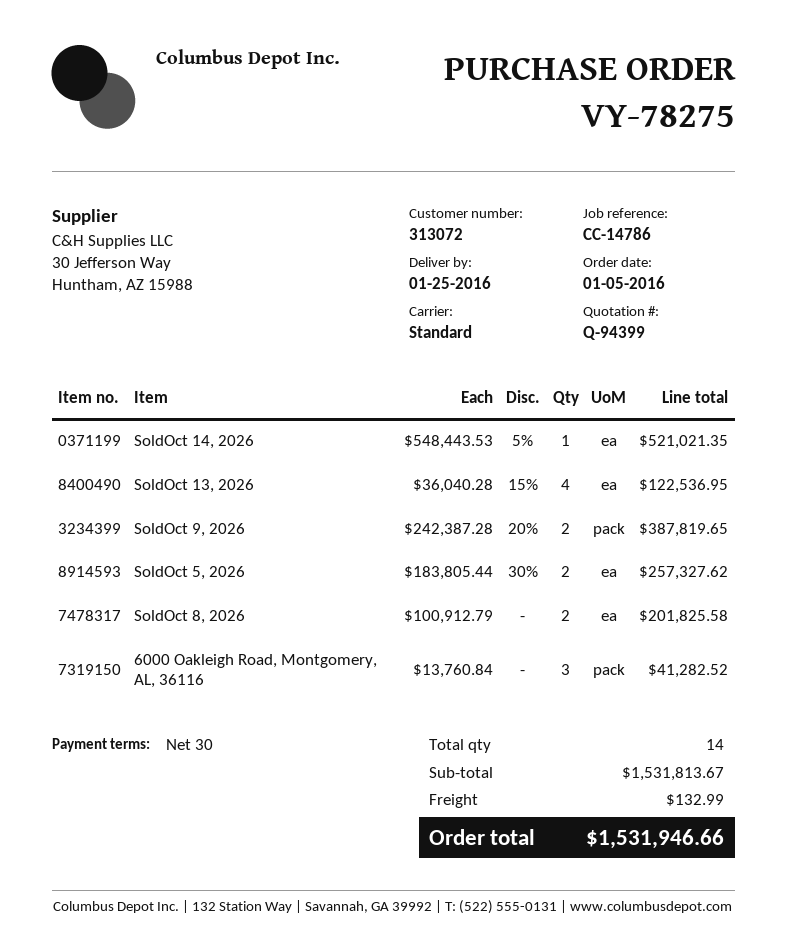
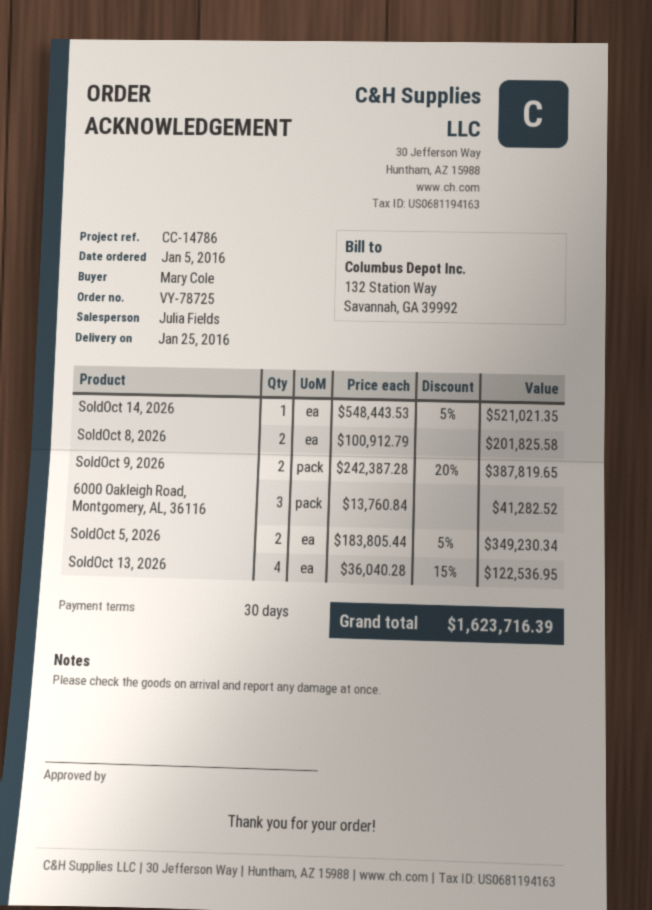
order number: VY-78275 -> VY-78725
SoldOct 5, 2026: 2 x 183805.44 - 30% = 257327.62 -> 2 x 183805.44 - 5% = 349230.34
shipping: 132.99 -> none
total: 1531946.66 -> 1623716.39

